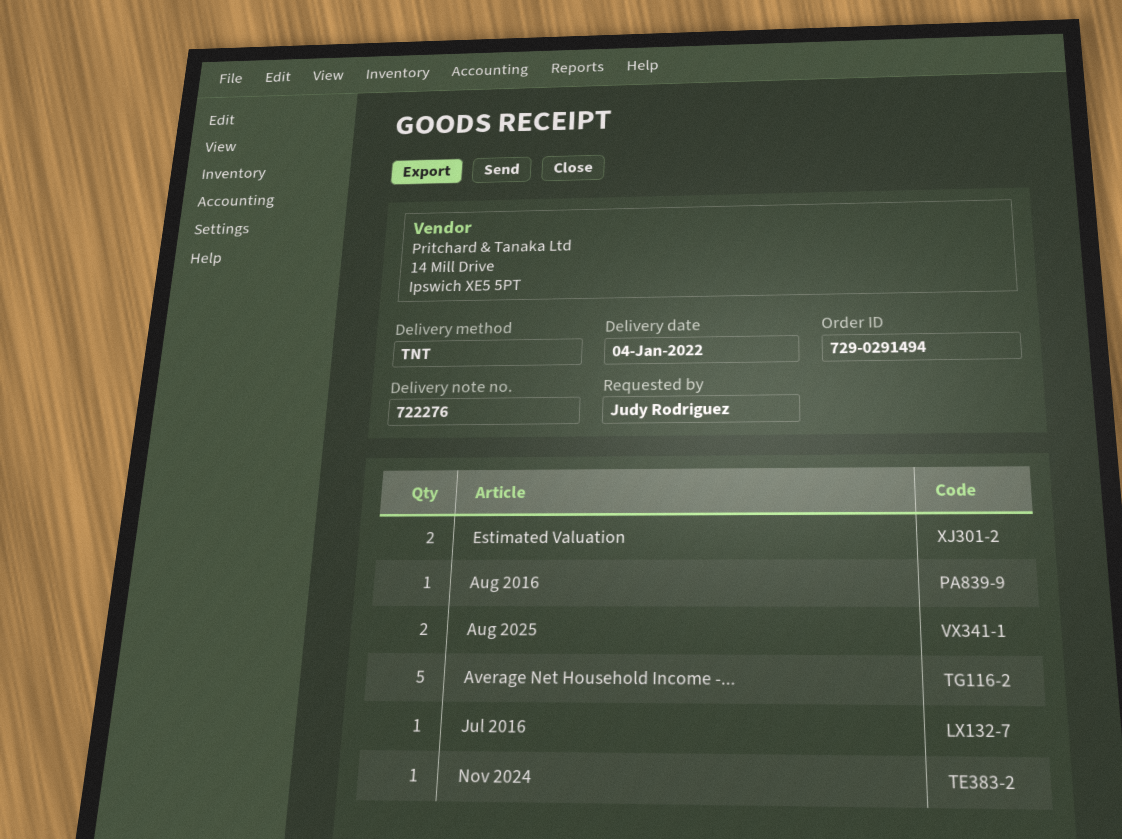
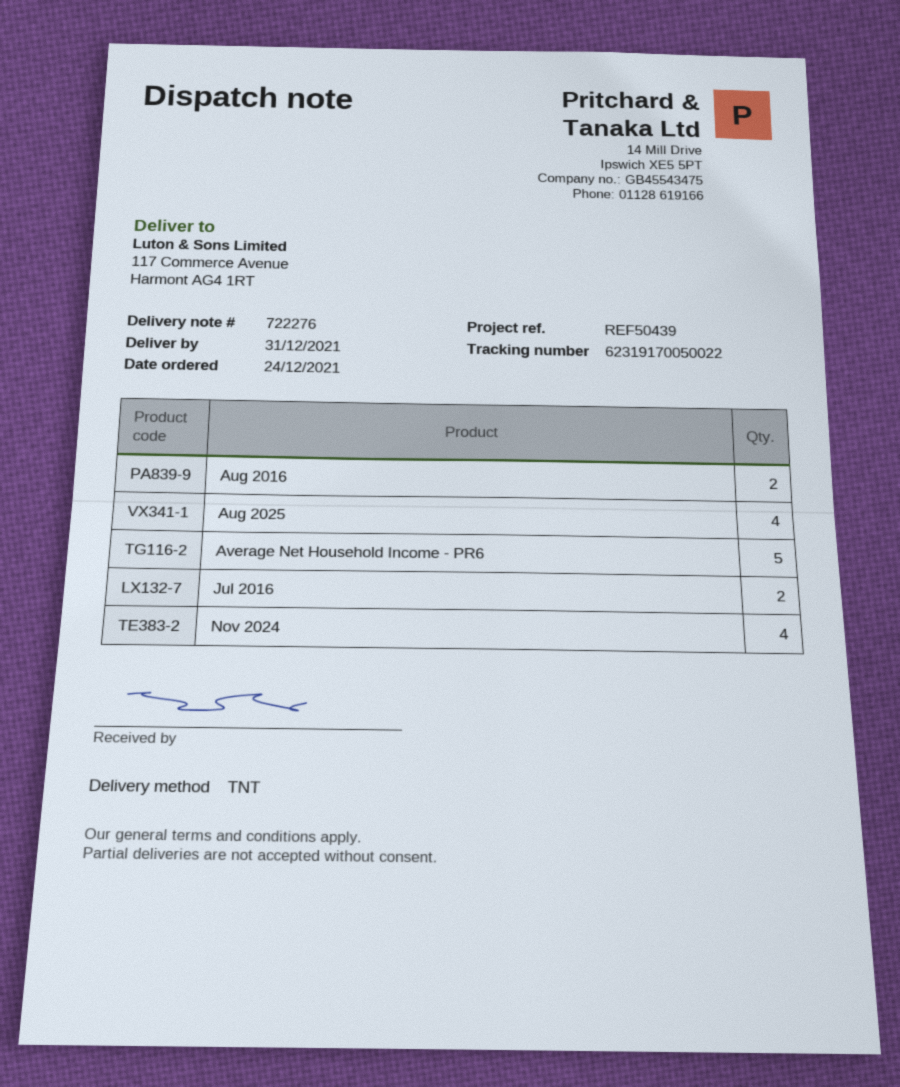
delivery date: 2022-01-04 -> 2021-12-31
Estimated Valuation: 2 -> none
Aug 2016: 1 -> 2
Aug 2025: 2 -> 4
Jul 2016: 1 -> 2
Nov 2024: 1 -> 4

